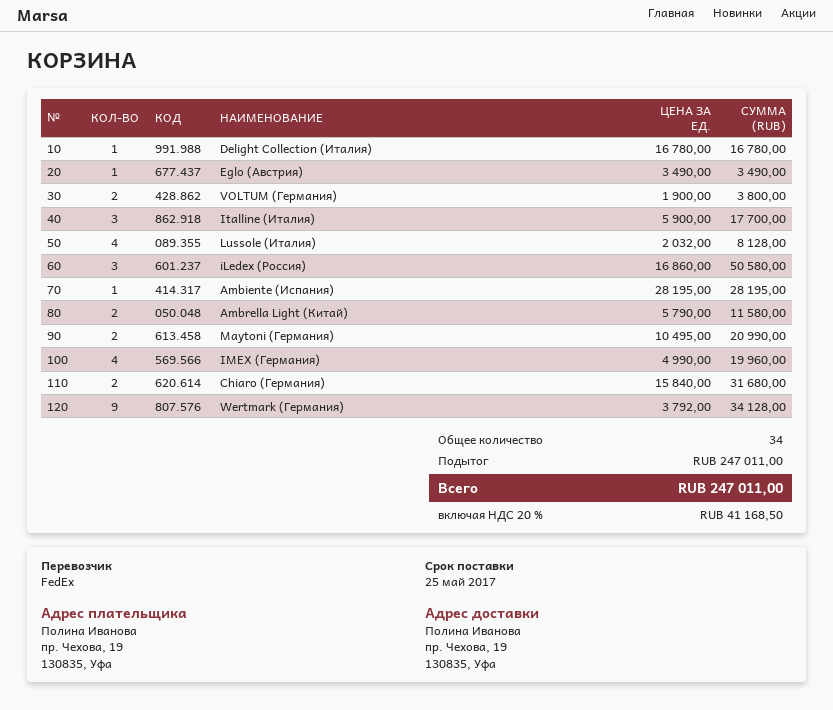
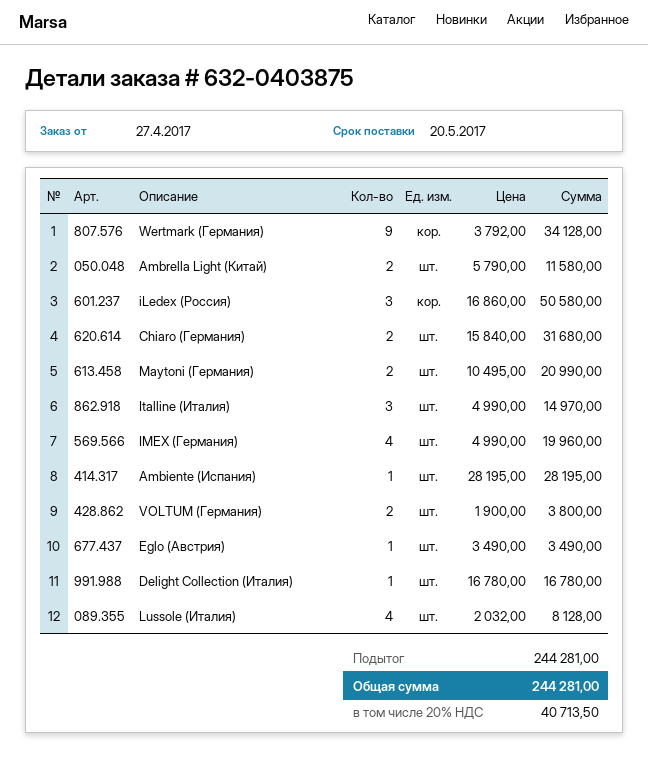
delivery date: 2017-05-25 -> 2017-05-20
Italline (Италия): 3 x 5900.00 = 17700.00 -> 3 x 4990.00 = 14970.00
subtotal: 247011.00 -> 244281.00
tax: 20% = 41168.50 -> 20% = 40713.50
total: 247011.00 -> 244281.00

